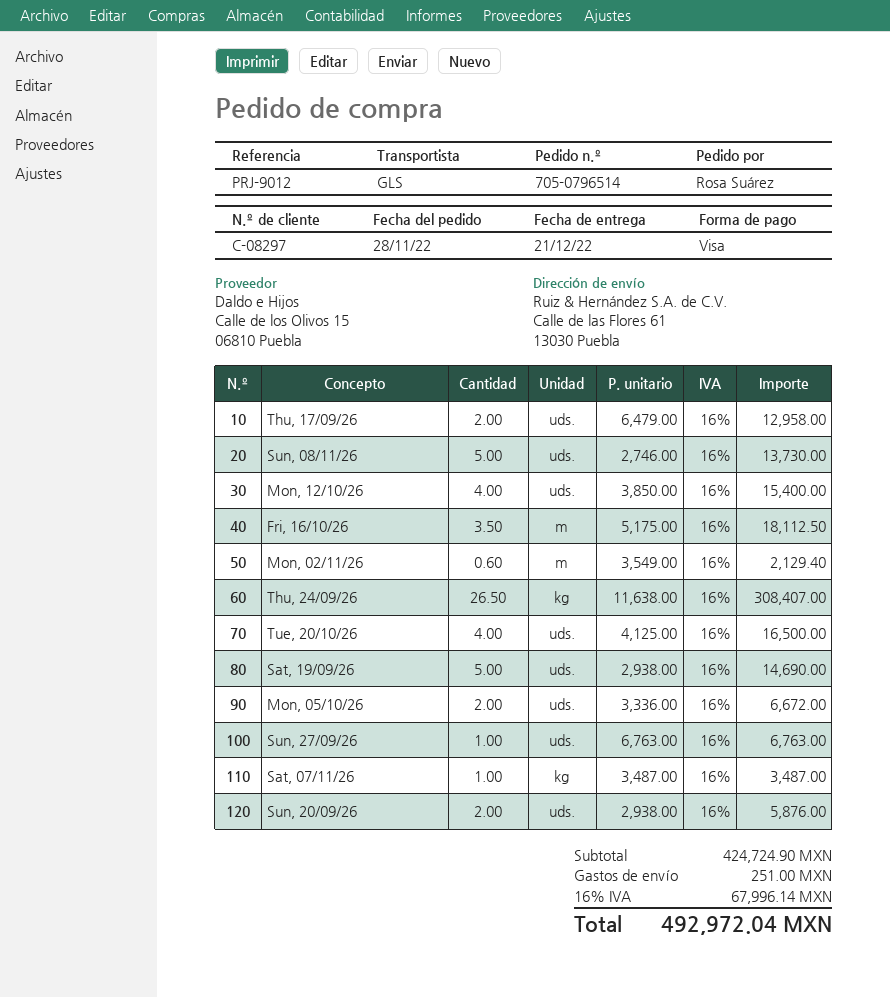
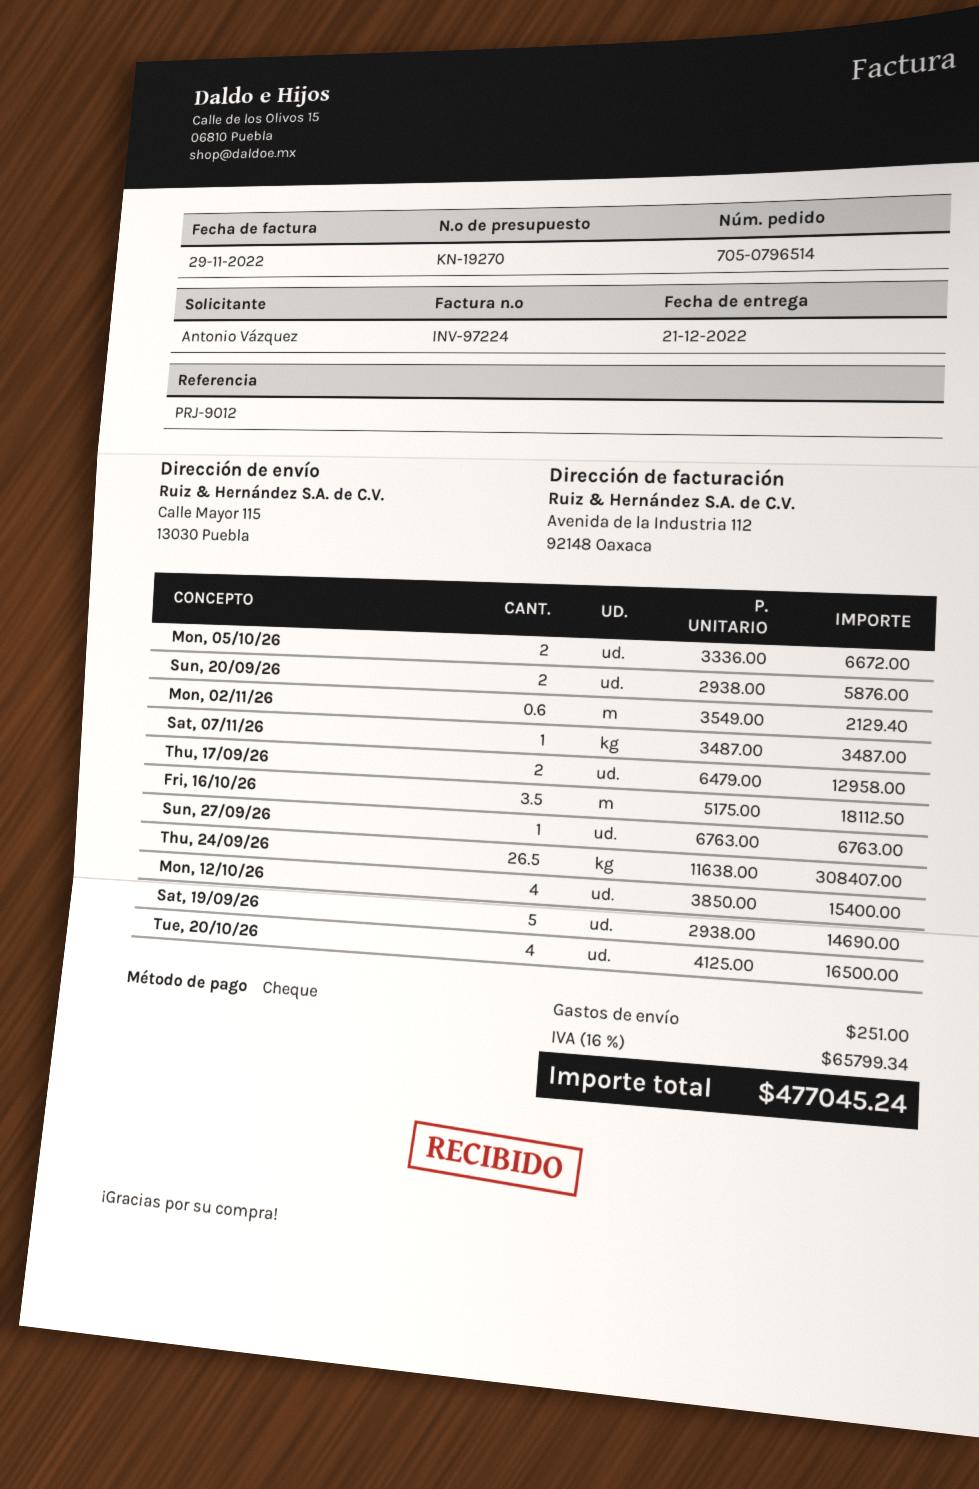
ordered by: Rosa Suárez -> Antonio Vázquez
payment method: Visa -> cheque
ship to: Calle de las Flores 61, 13030 Puebla -> Calle Mayor 115, 13030 Puebla
Sun, 08/11/26: 5 x 2746.00 = 13730.00 -> none
tax: 16% = 67996.14 -> 16% = 65799.34
total: 492972.04 -> 477045.24

